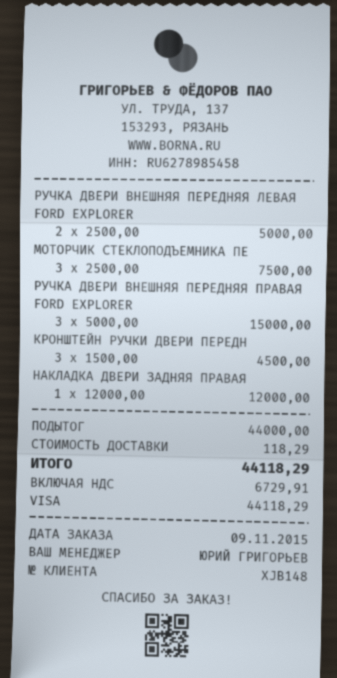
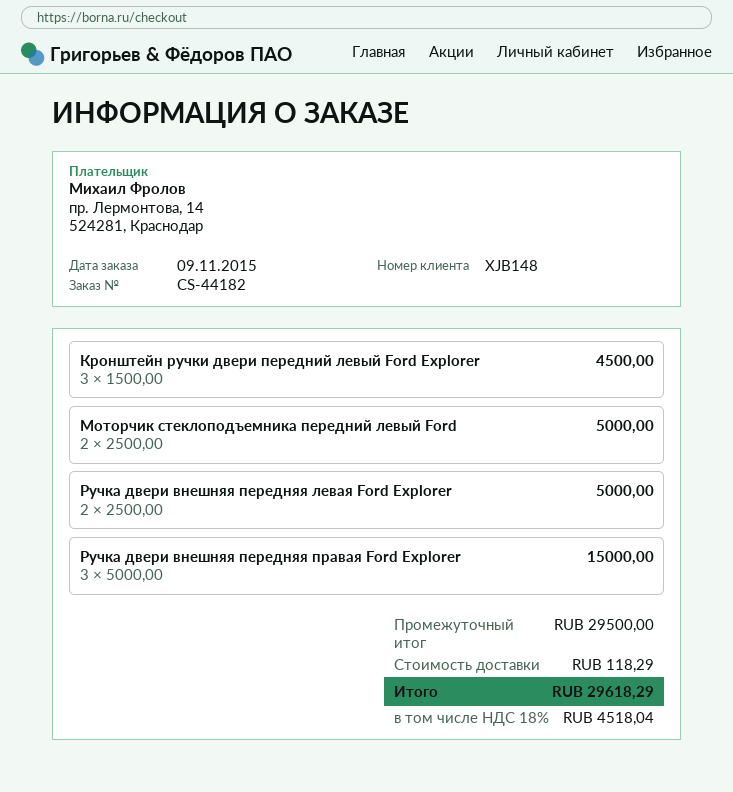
МОТОРЧИК СТЕКЛОПОДЪЕМНИКА ПЕ: 3 x 2500.00 = 7500.00 -> 2 x 2500.00 = 5000.00
НАКЛАДКА ДВЕРИ ЗАДНЯЯ ПРАВАЯ: 1 x 12000.00 = 12000.00 -> none
subtotal: 44000.00 -> 29500.00
tax: 6729.91 -> 4518.04
total: 44118.29 -> 29618.29

